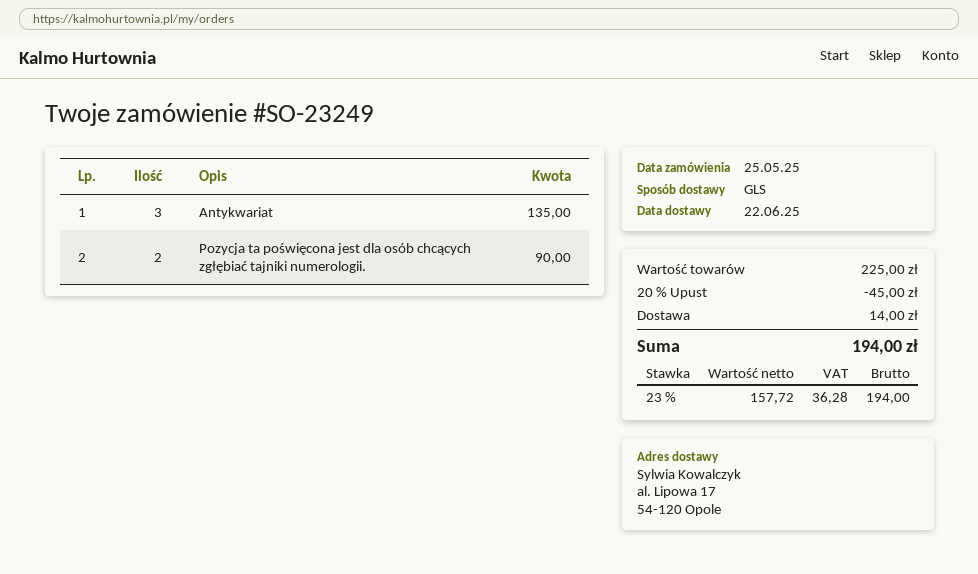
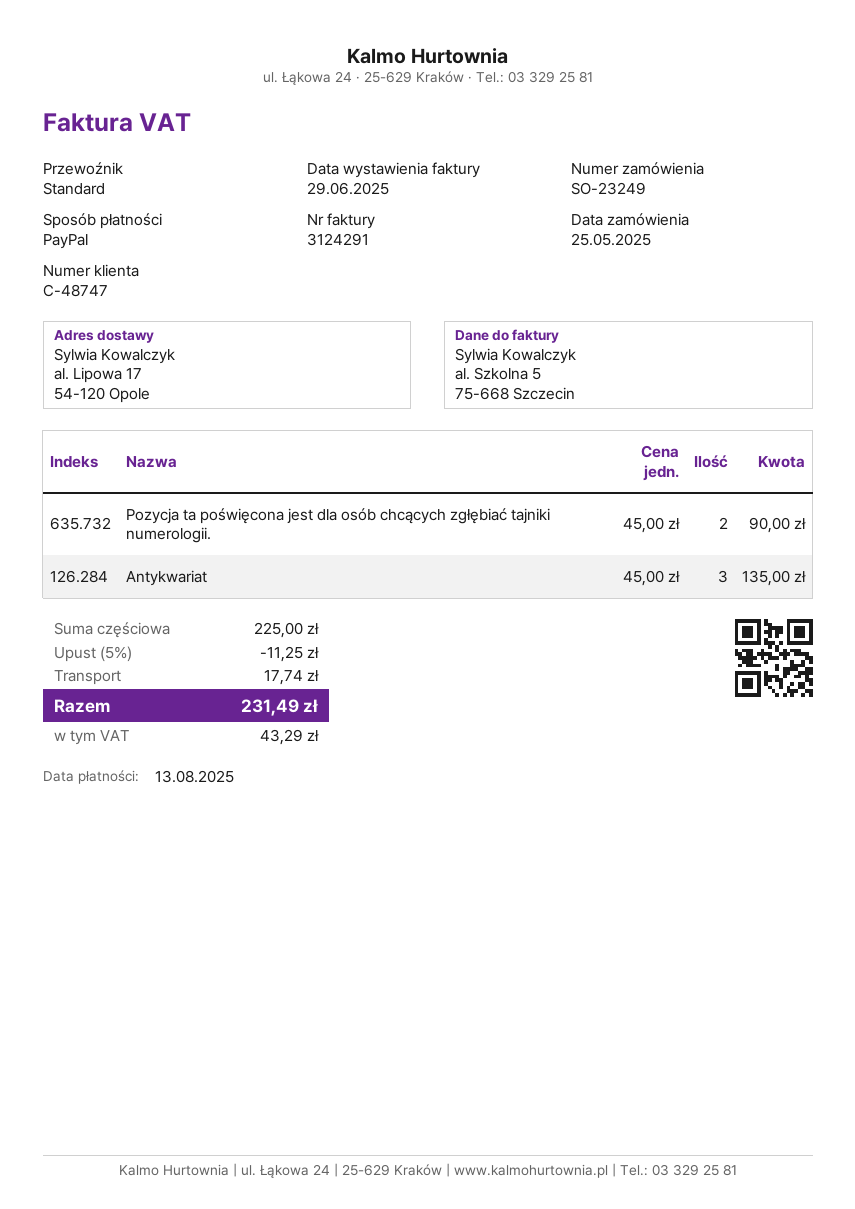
shipping method: GLS -> standard
discount: 20% = 45.00 -> 5% = 11.25
shipping: 14.00 -> 17.74
tax: 36.28 -> 43.29
total: 194.00 -> 231.49

